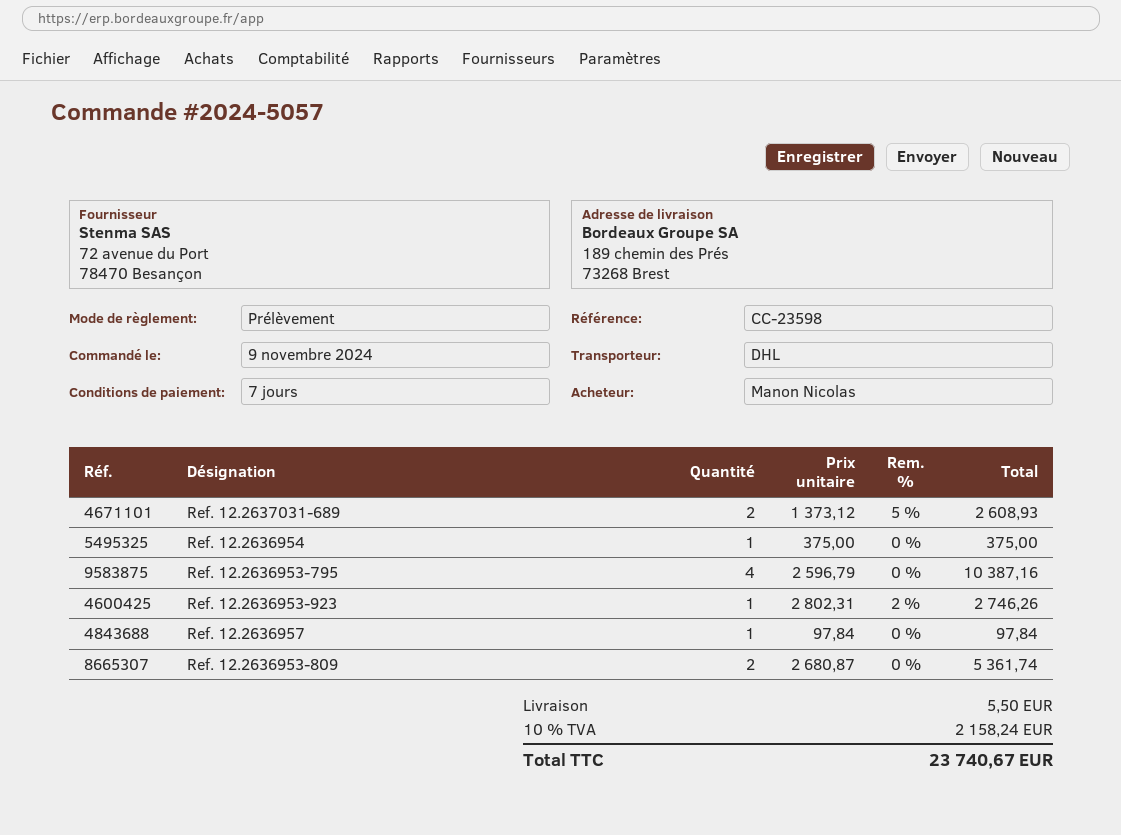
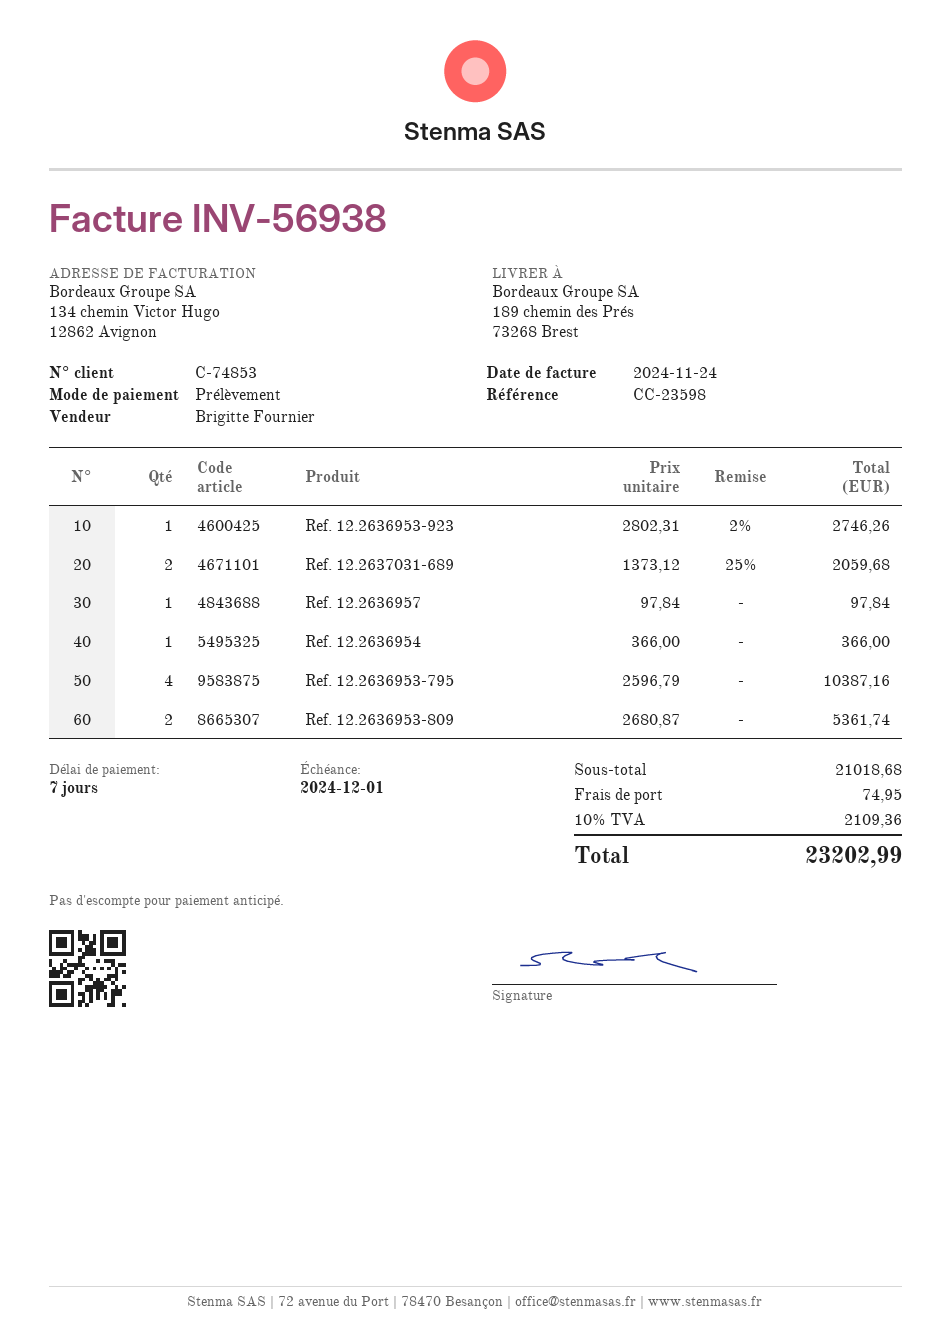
Ref. 12.2637031-689: 2 x 1373.12 - 5% = 2608.93 -> 2 x 1373.12 - 25% = 2059.68
Ref. 12.2636954: 1 x 375.00 = 375.00 -> 1 x 366.00 = 366.00
shipping: 5.50 -> 74.95
tax: 10% = 2158.24 -> 10% = 2109.36
total: 23740.67 -> 23202.99

